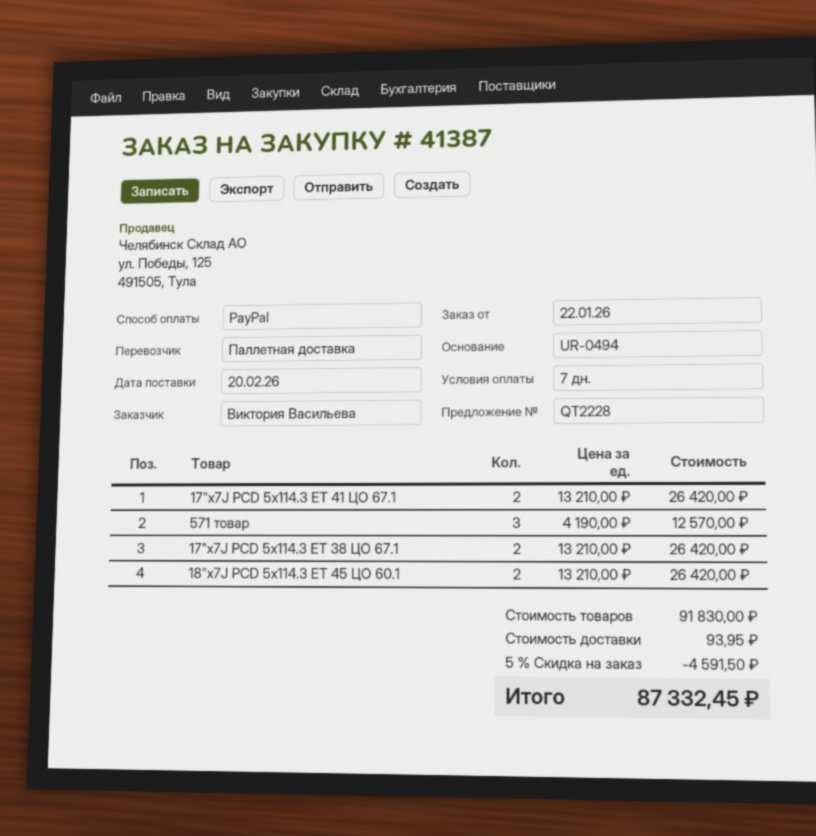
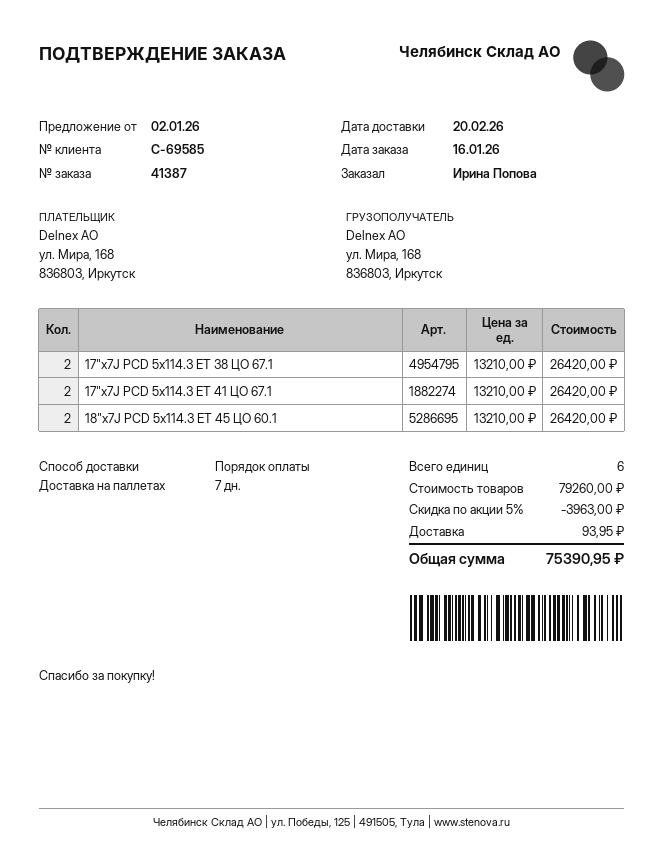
order date: 2026-01-22 -> 2026-01-16
ordered by: Виктория Васильева -> Ирина Попова
571 товар: 3 x 4190.00 = 12570.00 -> none
subtotal: 91830.00 -> 79260.00
discount: 5% = 4591.50 -> 5% = 3963.00
total: 87332.45 -> 75390.95

